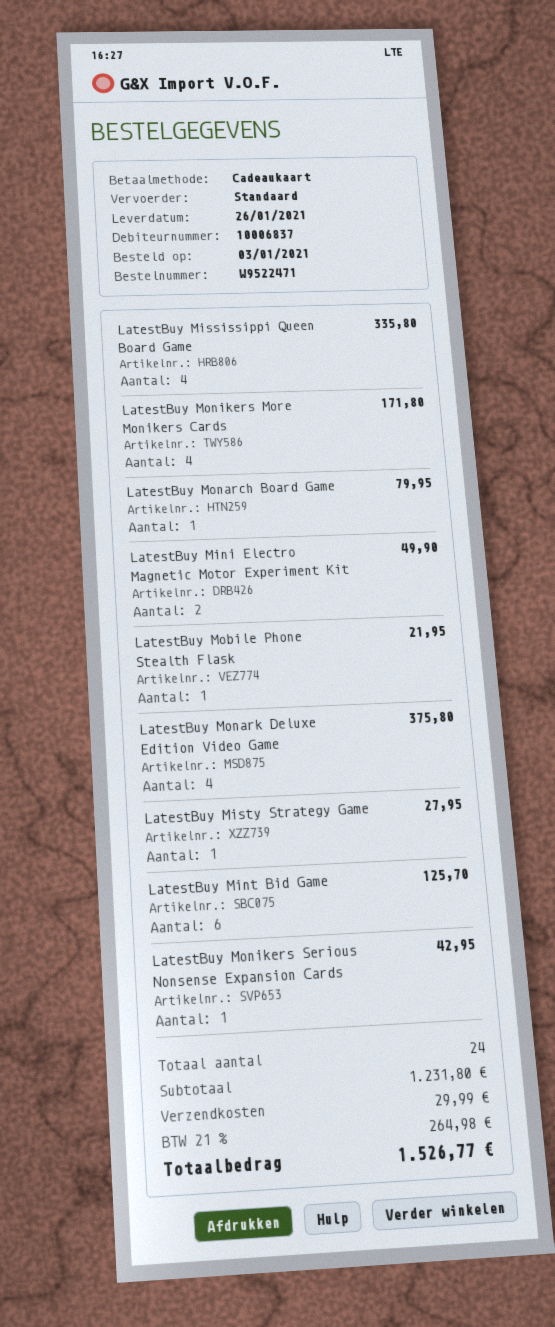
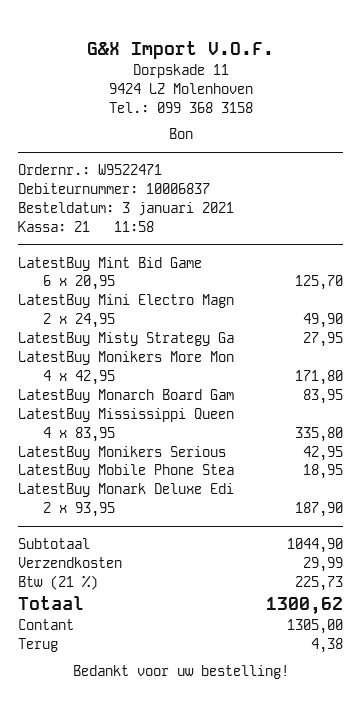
payment method: gift card -> cash
LatestBuy Monarch Board Game: 1 for 79.95 -> 1 for 83.95
LatestBuy Mobile Phone Stealth Flask: 1 for 21.95 -> 1 for 18.95
LatestBuy Monark Deluxe Edition Video Game: 4 for 375.80 -> 2 for 187.90
subtotal: 1231.80 -> 1044.90
tax: 21% = 264.98 -> 21% = 225.73
total: 1526.77 -> 1300.62

